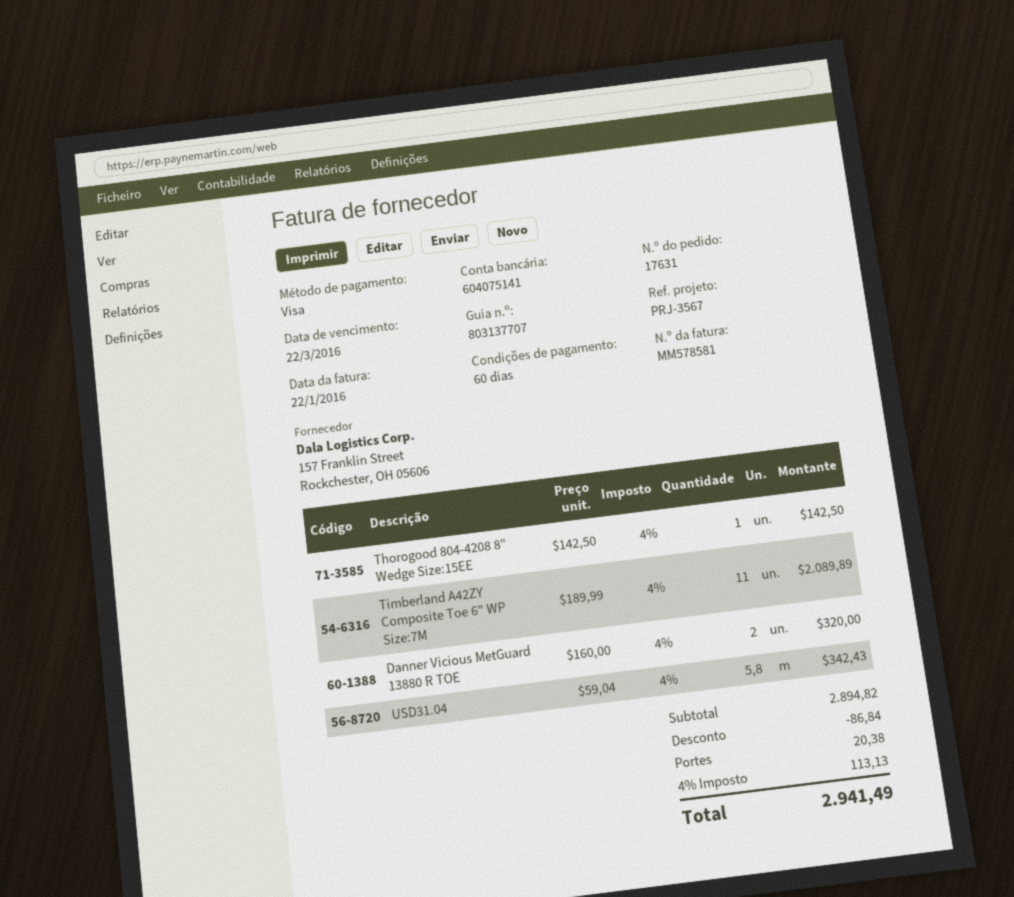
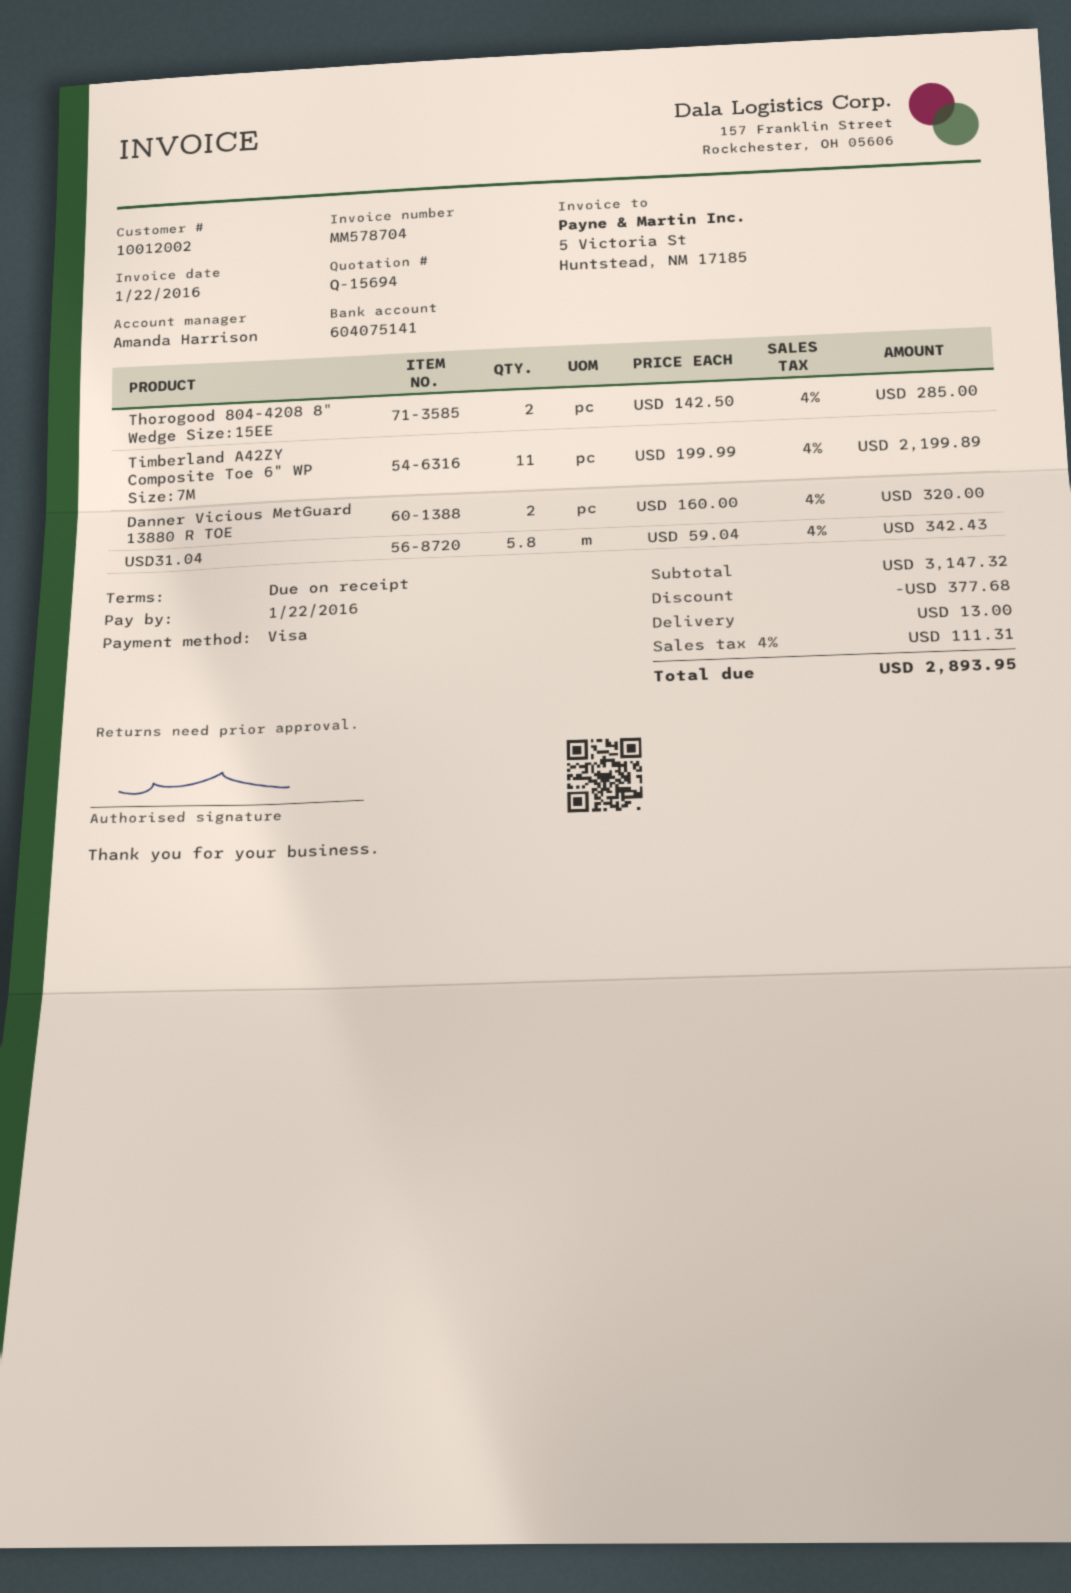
invoice number: MM578581 -> MM578704
payment terms: 60 days -> on receipt
due date: 2016-03-22 -> 2016-01-22
Thorogood 804-4208 8" Wedge Size:15EE: 1 x 142.50 = 142.50 -> 2 x 142.50 = 285.00
Timberland A42ZY Composite Toe 6" WP Size:7M: 11 x 189.99 = 2089.89 -> 11 x 199.99 = 2199.89
subtotal: 2894.82 -> 3147.32
discount: 86.84 -> 377.68
shipping: 20.38 -> 13.00
tax: 4% = 113.13 -> 4% = 111.31
total: 2941.49 -> 2893.95

